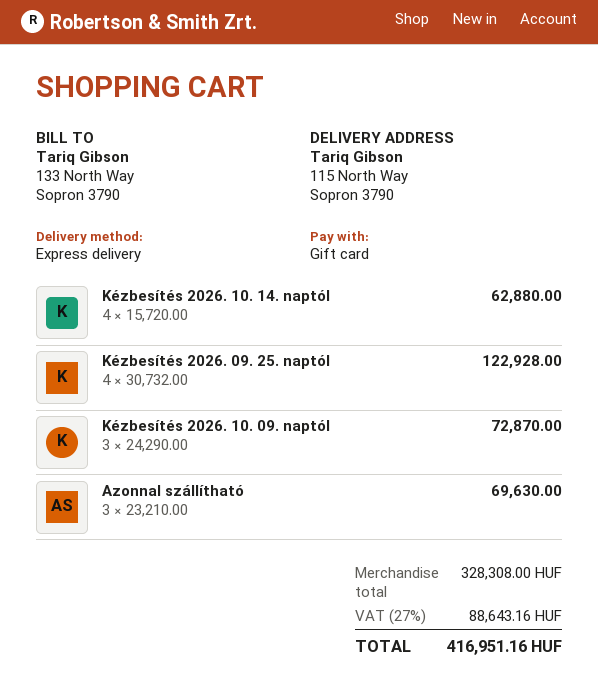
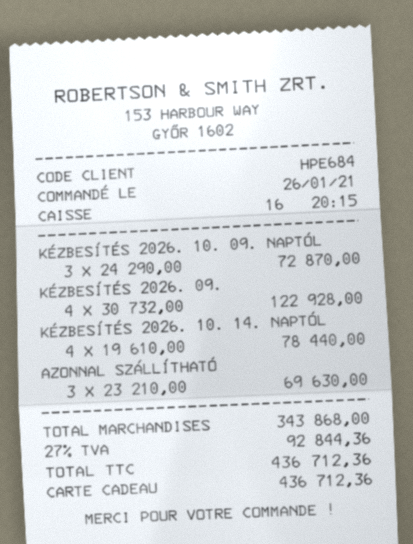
Kézbesítés 2026. 10. 14. naptól: 4 x 15720.00 = 62880.00 -> 4 x 19610.00 = 78440.00
subtotal: 328308.00 -> 343868.00
tax: 27% = 88643.16 -> 27% = 92844.36
total: 416951.16 -> 436712.36

